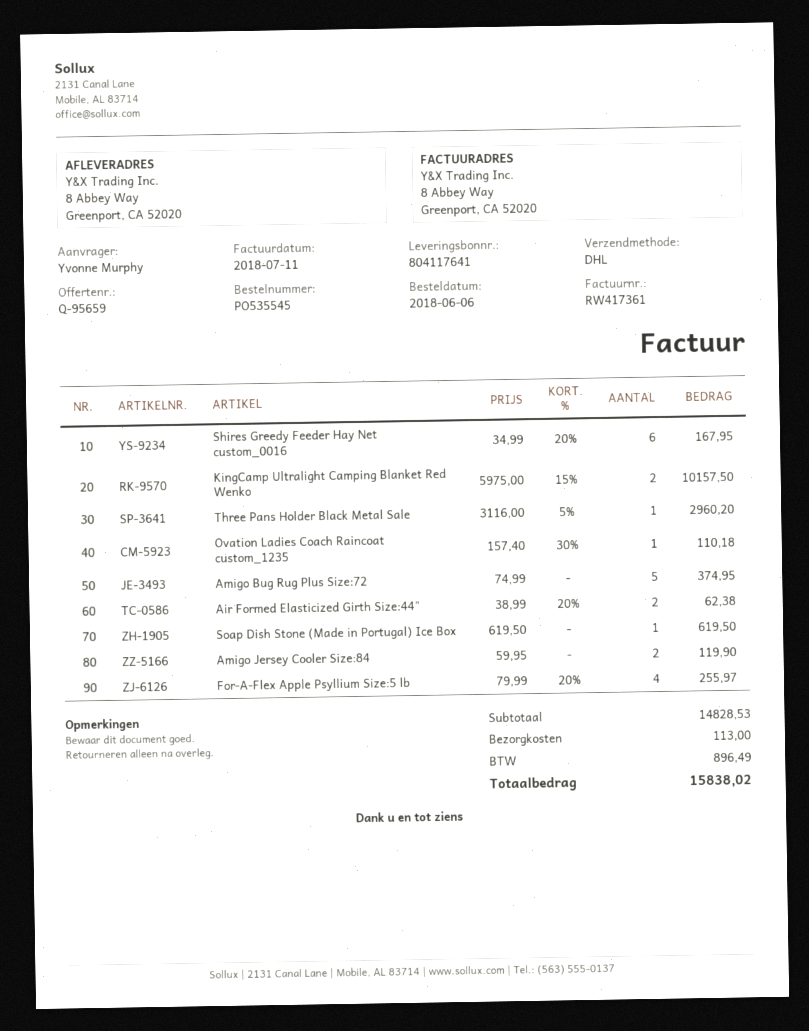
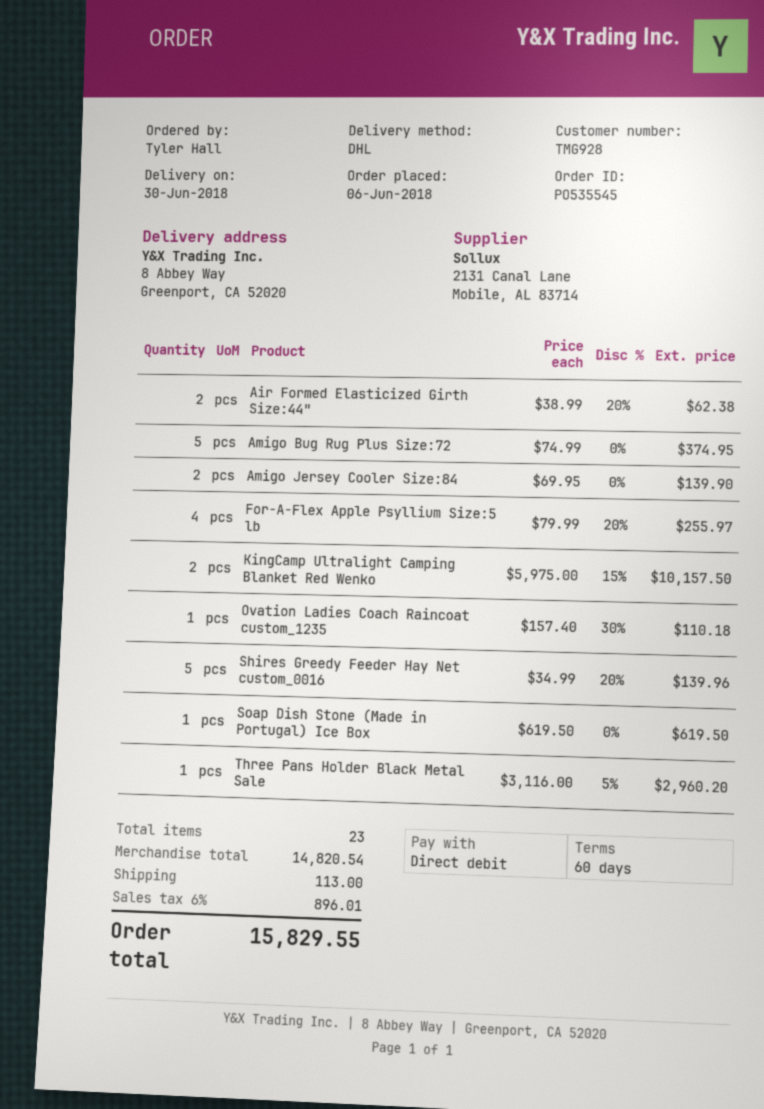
ordered by: Yvonne Murphy -> Tyler Hall
Shires Greedy Feeder Hay Net custom_0016: 6 x 34.99 - 20% = 167.95 -> 5 x 34.99 - 20% = 139.96
Amigo Jersey Cooler Size:84: 2 x 59.95 = 119.90 -> 2 x 69.95 = 139.90
subtotal: 14828.53 -> 14820.54
tax: 896.49 -> 896.01
total: 15838.02 -> 15829.55

